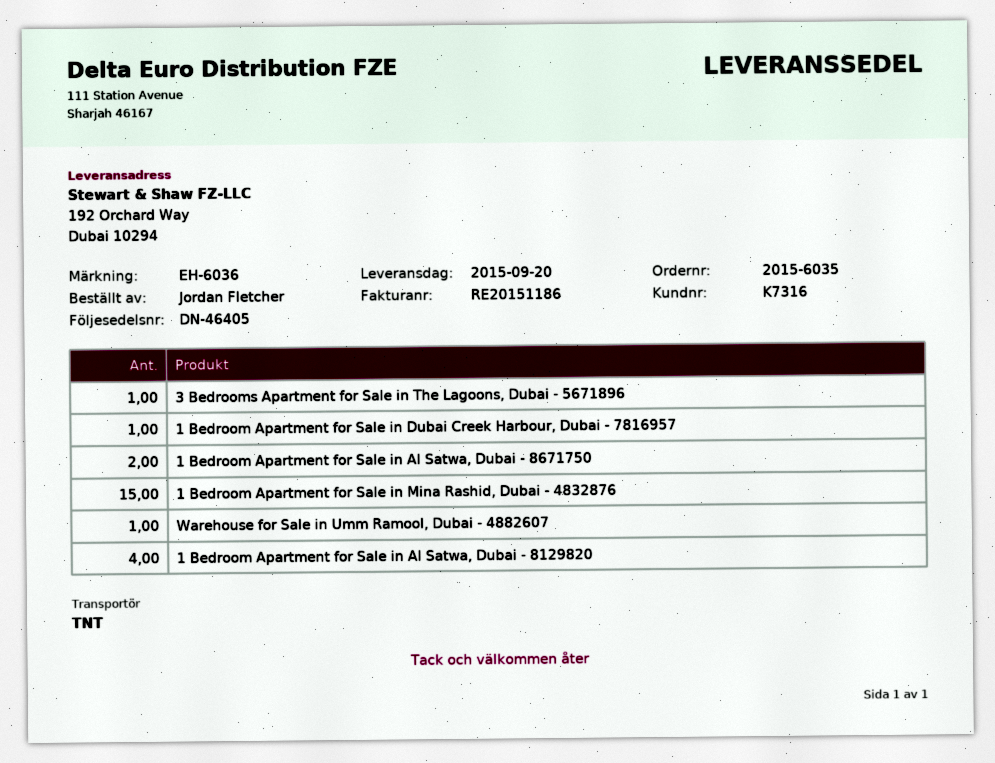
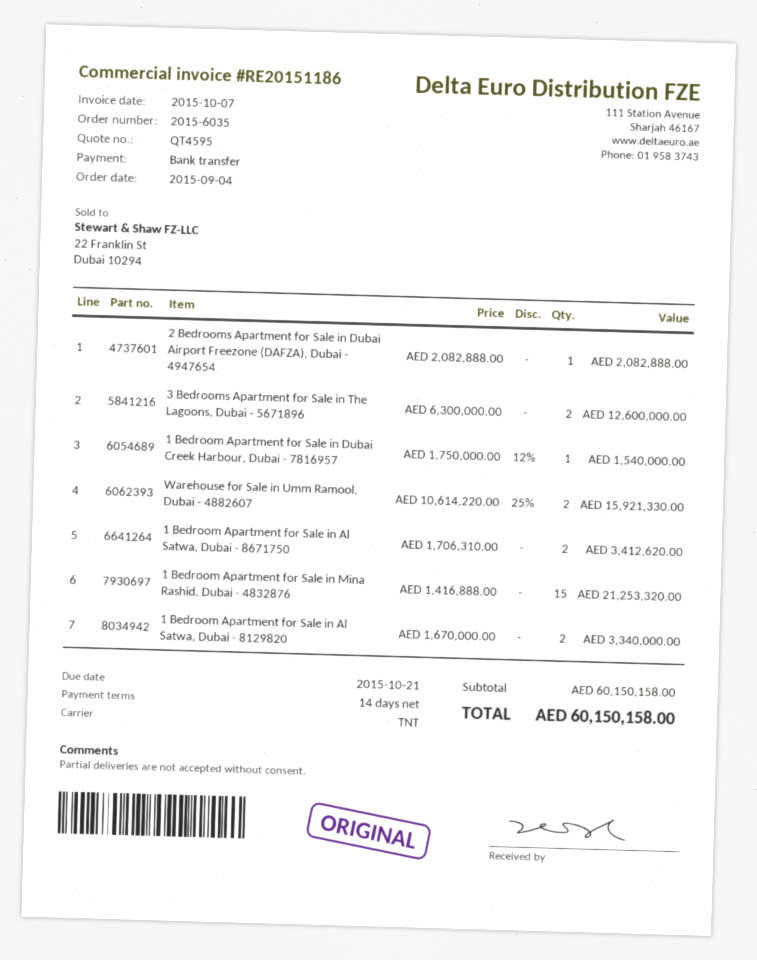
3 Bedrooms Apartment for Sale in The Lagoons, Dubai - 5671896: 1 -> 2
Warehouse for Sale in Umm Ramool, Dubai - 4882607: 1 -> 2
1 Bedroom Apartment for Sale in Al Satwa, Dubai - 8129820: 4 -> 2
2 Bedrooms Apartment for Sale in Dubai Airport Freezone (DAFZA), Dubai - 4947654: none -> 1

